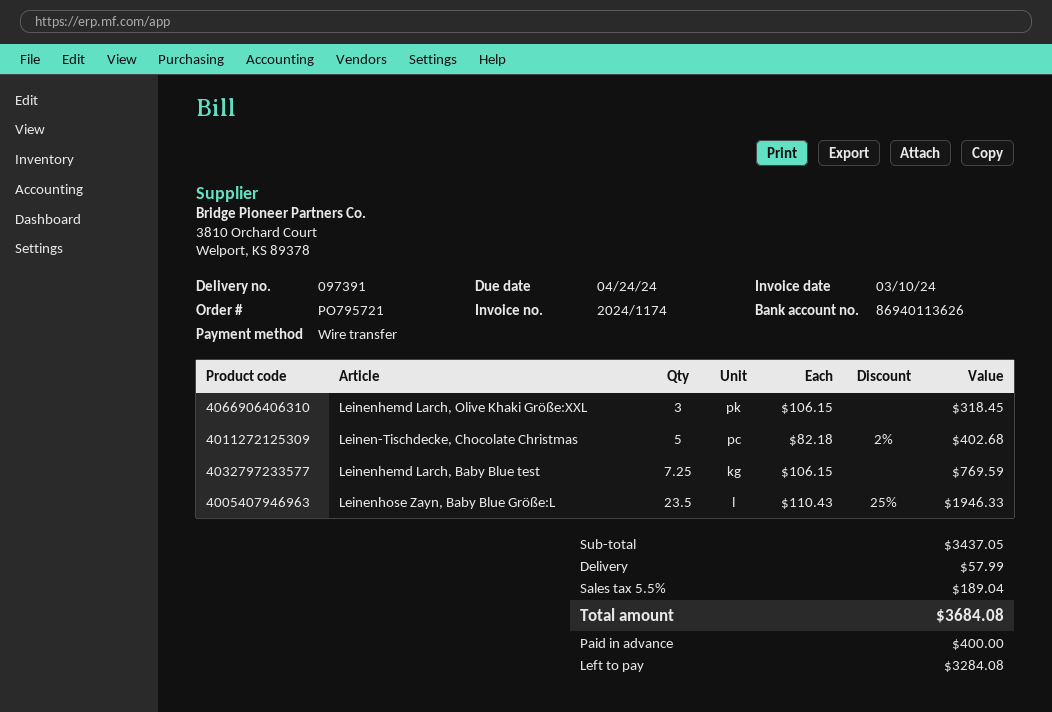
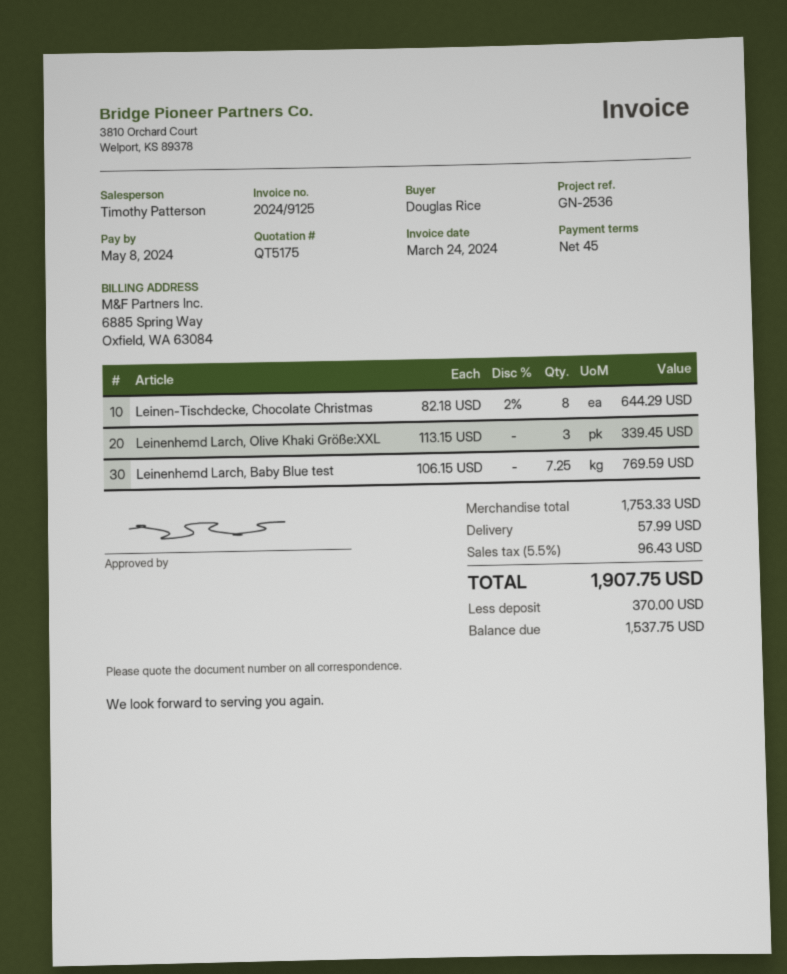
invoice number: 2024/1174 -> 2024/9125
invoice date: 2024-03-10 -> 2024-03-24
due date: 2024-04-24 -> 2024-05-08
Leinenhemd Larch, Olive Khaki Größe:XXL: 3 x 106.15 = 318.45 -> 3 x 113.15 = 339.45
Leinen-Tischdecke, Chocolate Christmas: 5 x 82.18 - 2% = 402.68 -> 8 x 82.18 - 2% = 644.29
Leinenhose Zayn, Baby Blue Größe:L: 23.5 x 110.43 - 25% = 1946.33 -> none
subtotal: 3437.05 -> 1753.33
tax: 5.5% = 189.04 -> 5.5% = 96.43
total: 3684.08 -> 1907.75
deposit: 400.00 -> 370.00
balance: 3284.08 -> 1537.75

